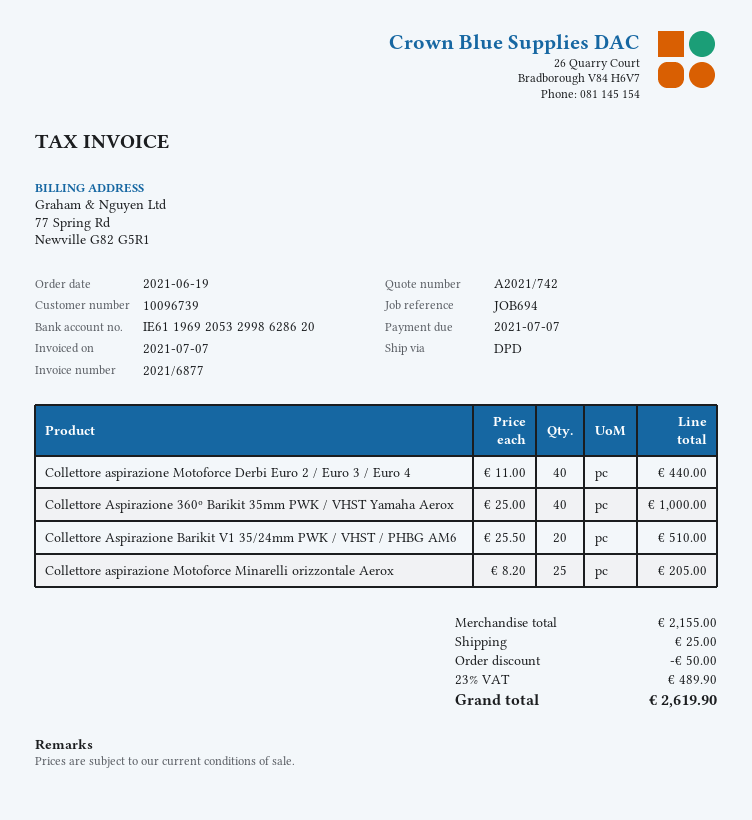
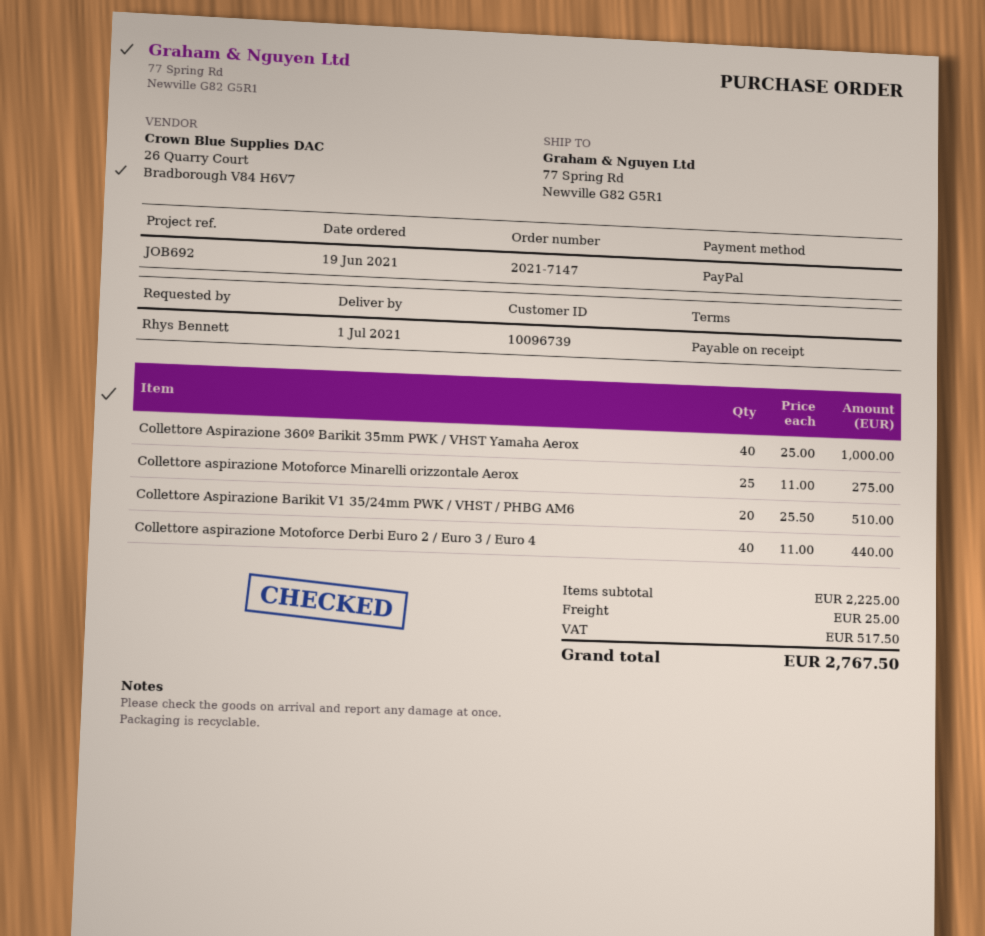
reference: JOB694 -> JOB692
Collettore aspirazione Motoforce Minarelli orizzontale Aerox: 25 x 8.20 = 205.00 -> 25 x 11.00 = 275.00
subtotal: 2155.00 -> 2225.00
discount: 50.00 -> none
tax: 489.90 -> 517.50
total: 2619.90 -> 2767.50

